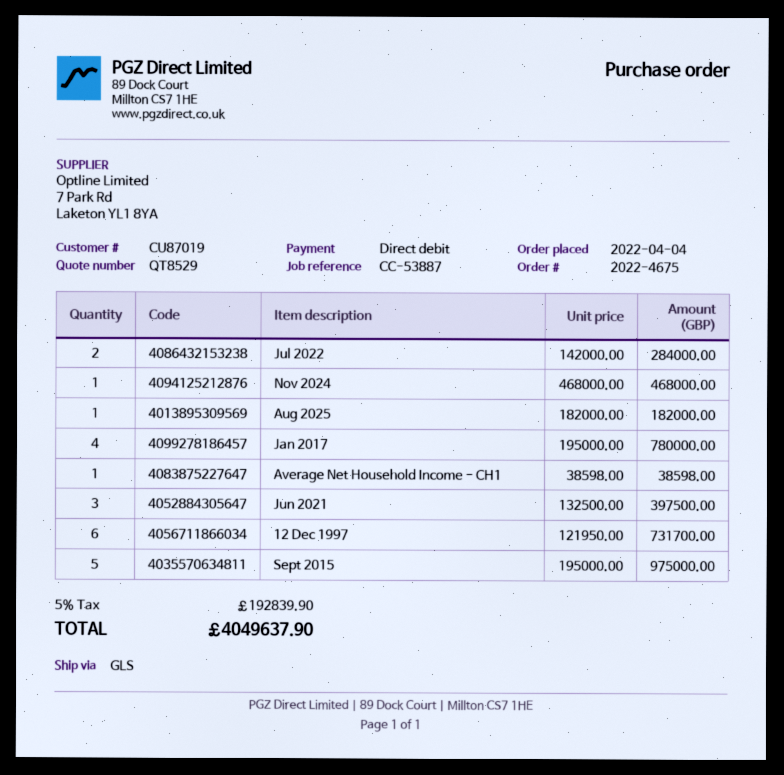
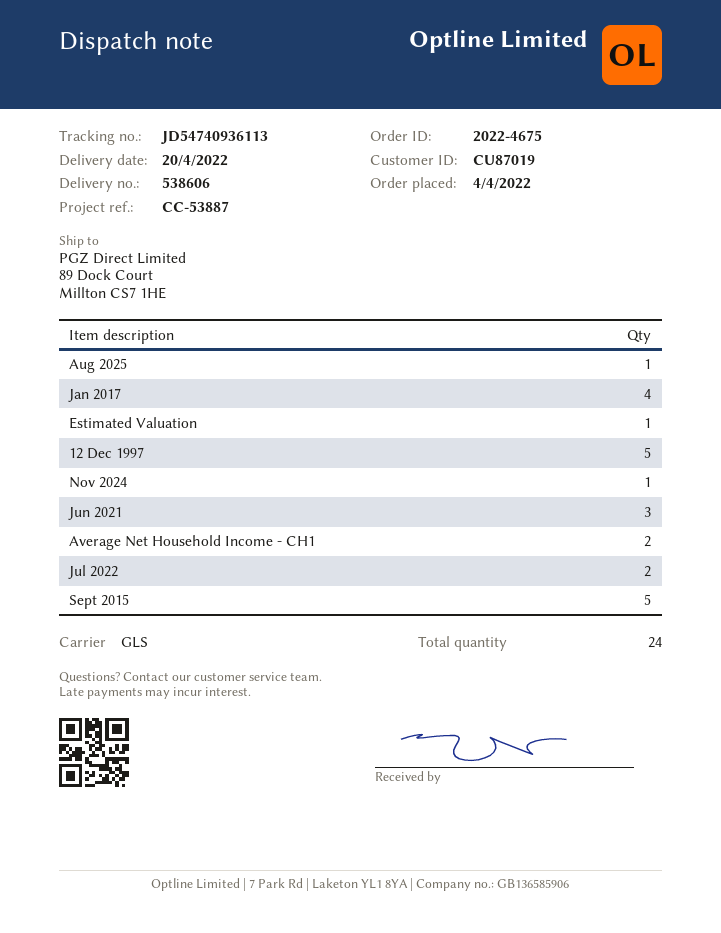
Average Net Household Income - CH1: 1 -> 2
12 Dec 1997: 6 -> 5
Estimated Valuation: none -> 1

